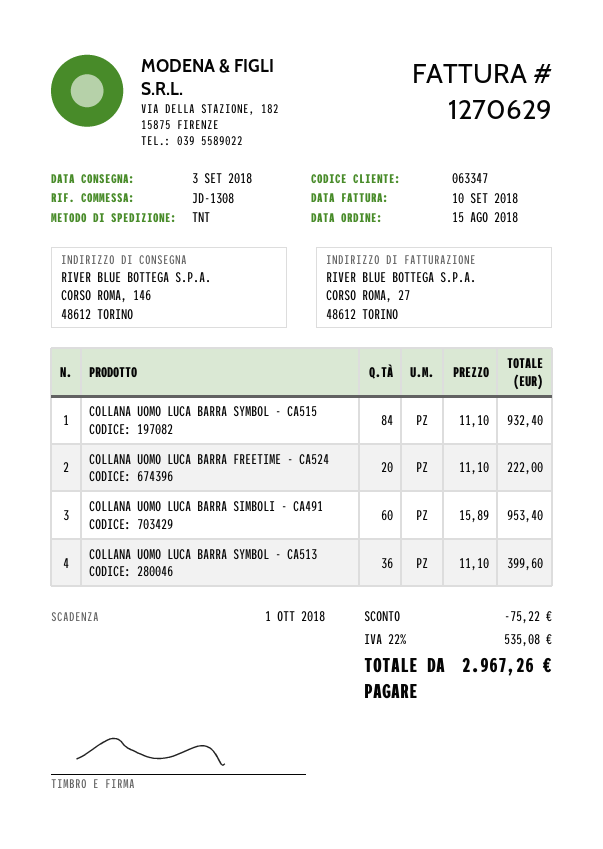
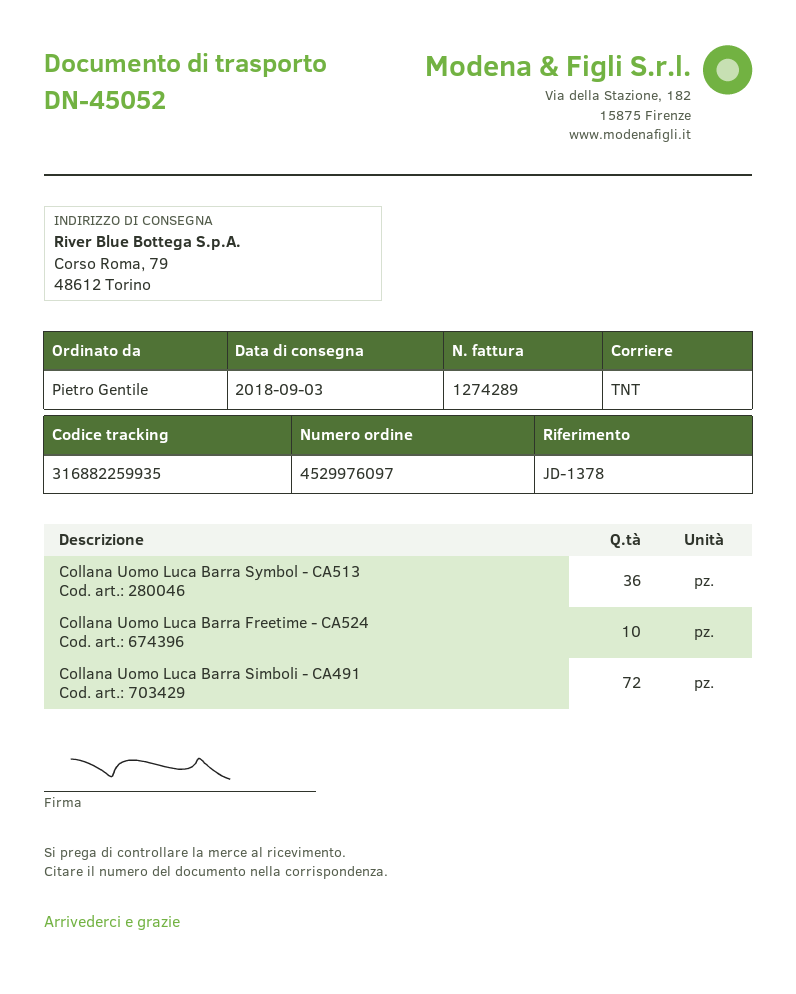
invoice number: 1270629 -> 1274289
reference: JD-1308 -> JD-1378
ship to: CORSO ROMA, 146, 48612 TORINO -> Corso Roma, 79, 48612 Torino
COLLANA UOMO LUCA BARRA SYMBOL - CA515: 84 -> none
COLLANA UOMO LUCA BARRA FREETIME - CA524: 20 -> 10
COLLANA UOMO LUCA BARRA SIMBOLI - CA491: 60 -> 72

